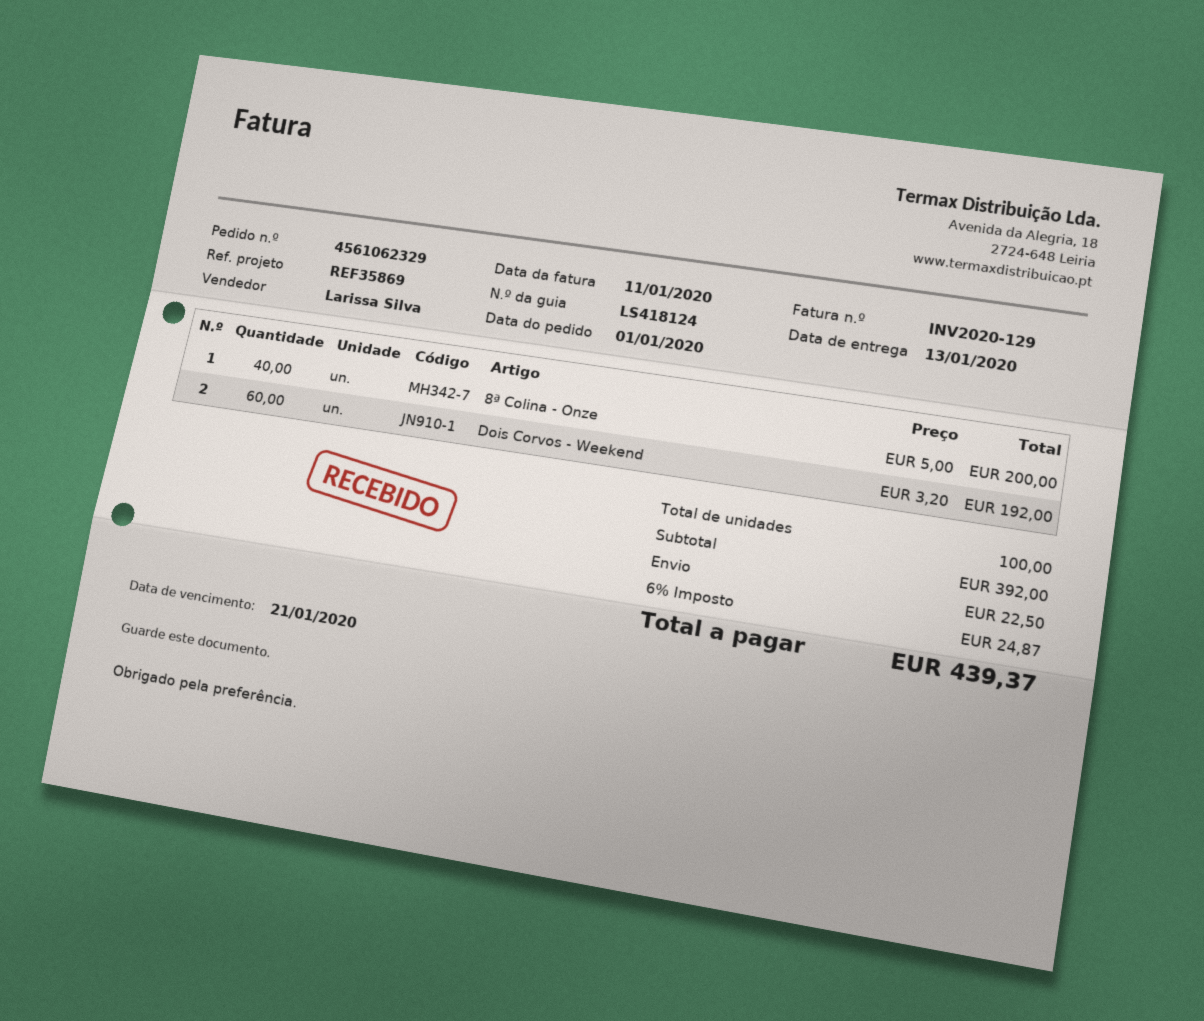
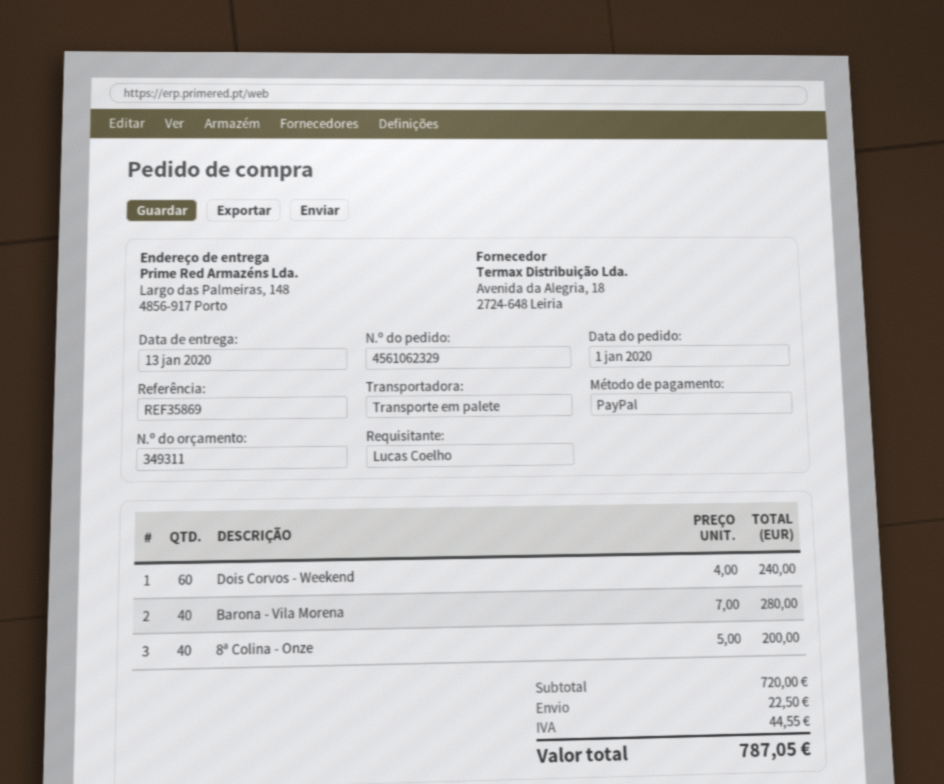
Dois Corvos - Weekend: 60 x 3.20 = 192.00 -> 60 x 4.00 = 240.00
Barona - Vila Morena: none -> 40 x 7.00 = 280.00
subtotal: 392.00 -> 720.00
tax: 24.87 -> 44.55
total: 439.37 -> 787.05

